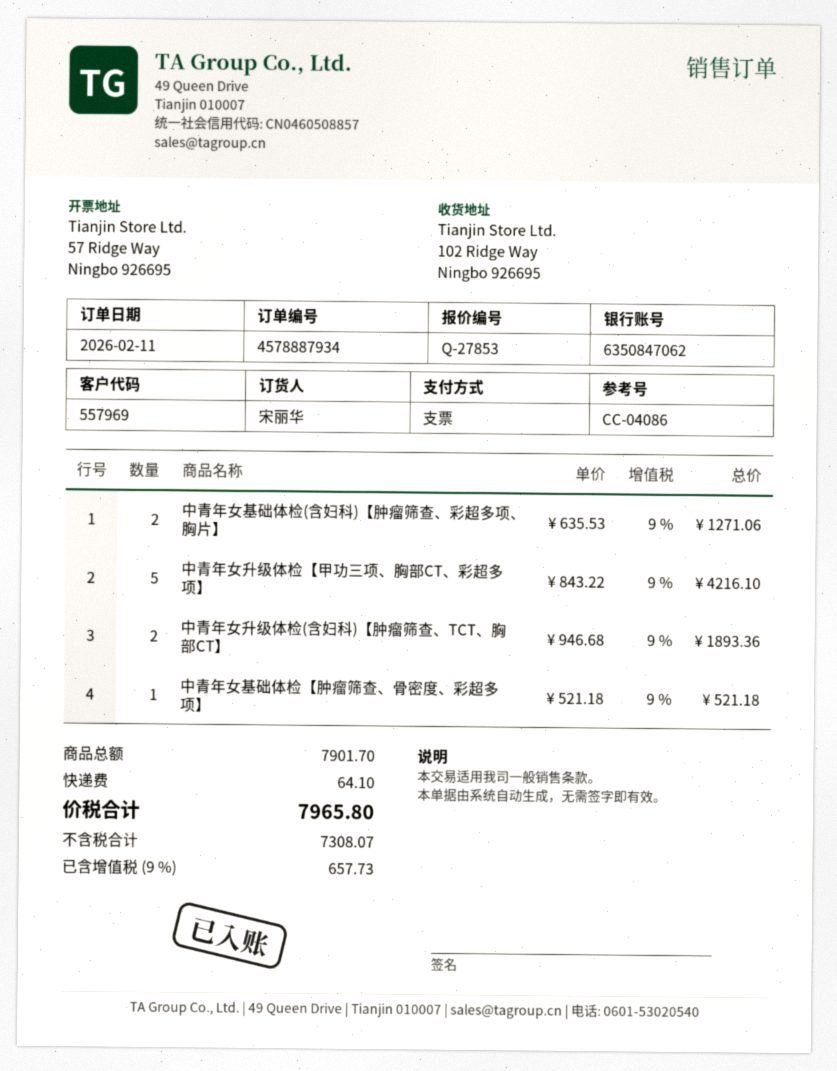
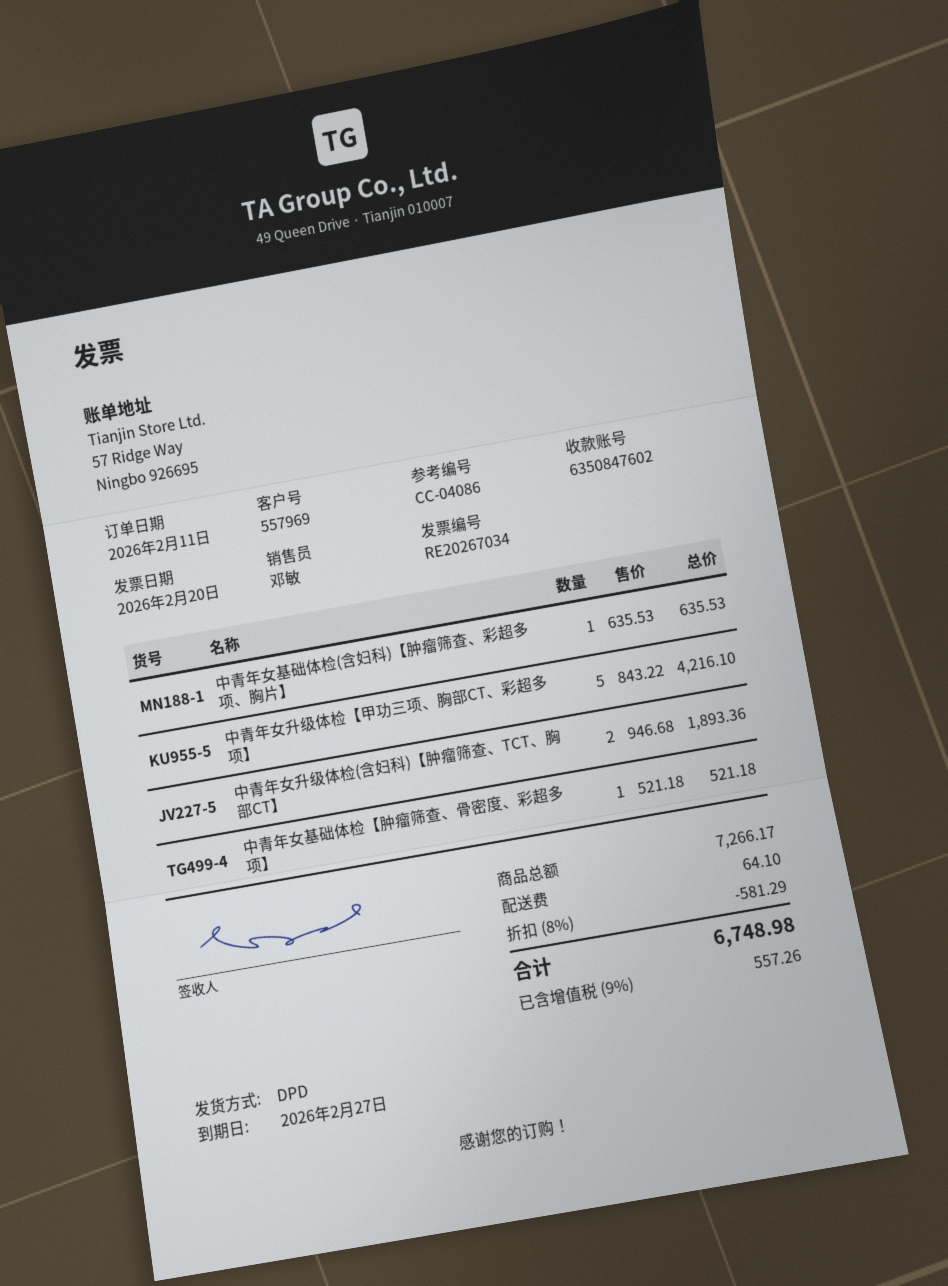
bank account: 6350847062 -> 6350847602
中青年女基础体检(含妇科)【肿瘤筛查、彩超多项、胸片】: 2 x 635.53 = 1271.06 -> 1 x 635.53 = 635.53
subtotal: 7901.70 -> 7266.17
discount: none -> 8% = 581.29
tax: 9% = 657.73 -> 9% = 557.26
total: 7965.80 -> 6748.98

